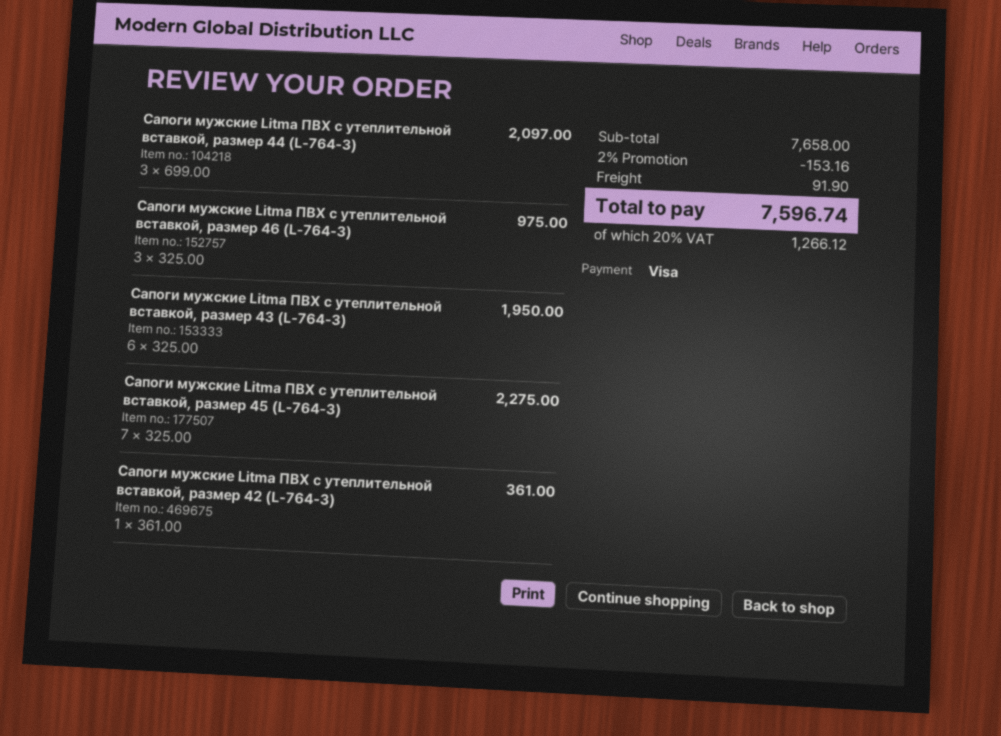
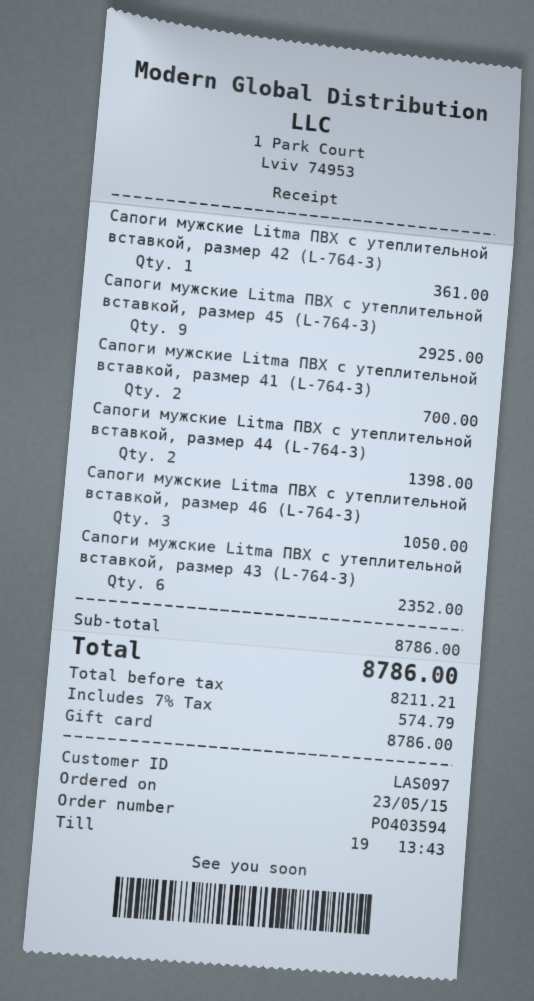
payment method: Visa -> gift card
Сапоги мужские Litma ПВХ с утеплительной вставкой, размер 44 (L-764-3): 3 for 2097.00 -> 2 for 1398.00
Сапоги мужские Litma ПВХ с утеплительной вставкой, размер 46 (L-764-3): 3 for 975.00 -> 3 for 1050.00
Сапоги мужские Litma ПВХ с утеплительной вставкой, размер 43 (L-764-3): 6 for 1950.00 -> 6 for 2352.00
Сапоги мужские Litma ПВХ с утеплительной вставкой, размер 45 (L-764-3): 7 for 2275.00 -> 9 for 2925.00
Сапоги мужские Litma ПВХ с утеплительной вставкой, размер 41 (L-764-3): none -> 2 for 700.00
subtotal: 7658.00 -> 8786.00
discount: 2% = 153.16 -> none
shipping: 91.90 -> none
tax: 20% = 1266.12 -> 7% = 574.79
total: 7596.74 -> 8786.00

